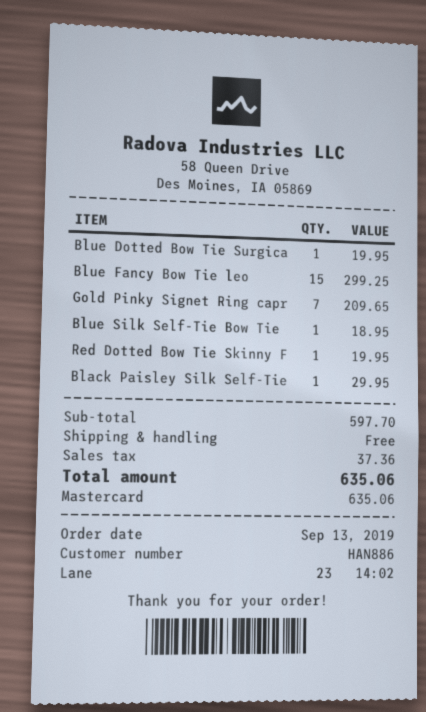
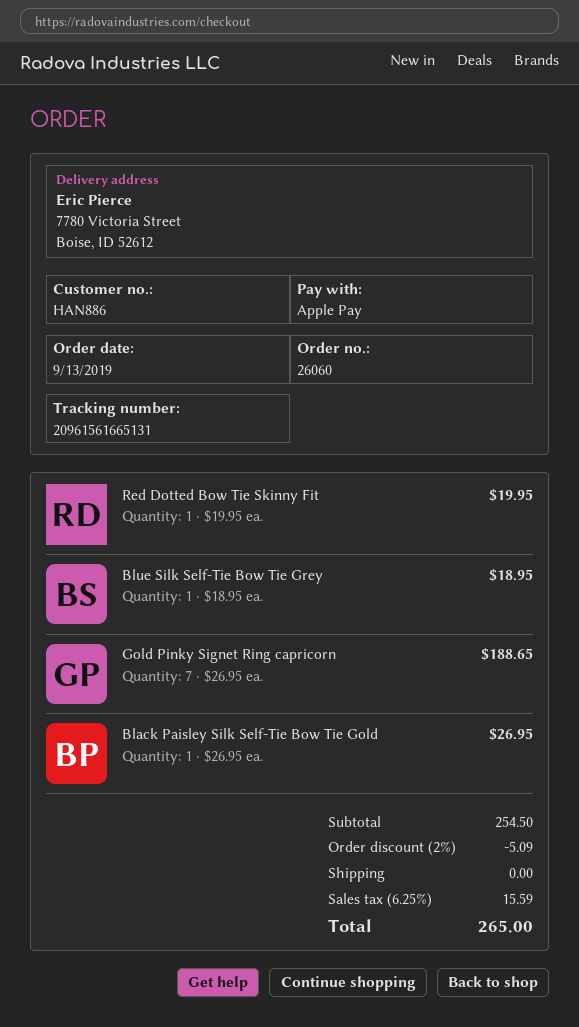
payment method: Mastercard -> Apple Pay
Blue Dotted Bow Tie Surgica: 1 for 19.95 -> none
Blue Fancy Bow Tie leo: 15 for 299.25 -> none
Gold Pinky Signet Ring capr: 7 for 209.65 -> 7 for 188.65
Black Paisley Silk Self-Tie: 1 for 29.95 -> 1 for 26.95
subtotal: 597.70 -> 254.50
discount: none -> 2% = 5.09
tax: 37.36 -> 15.59
total: 635.06 -> 265.00

